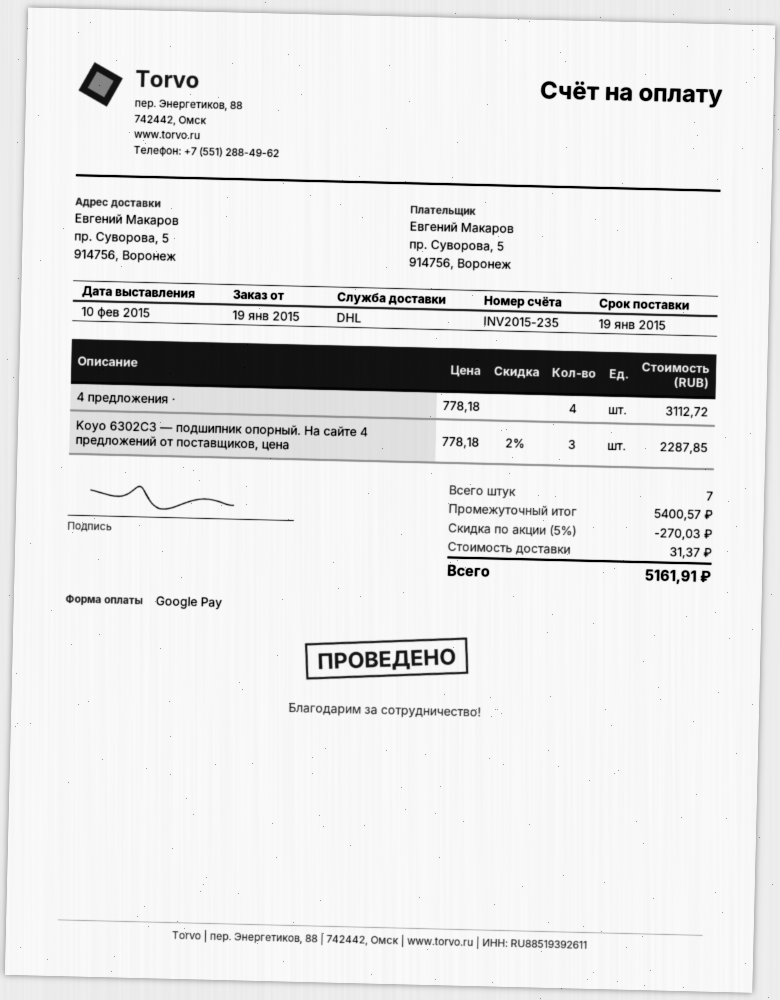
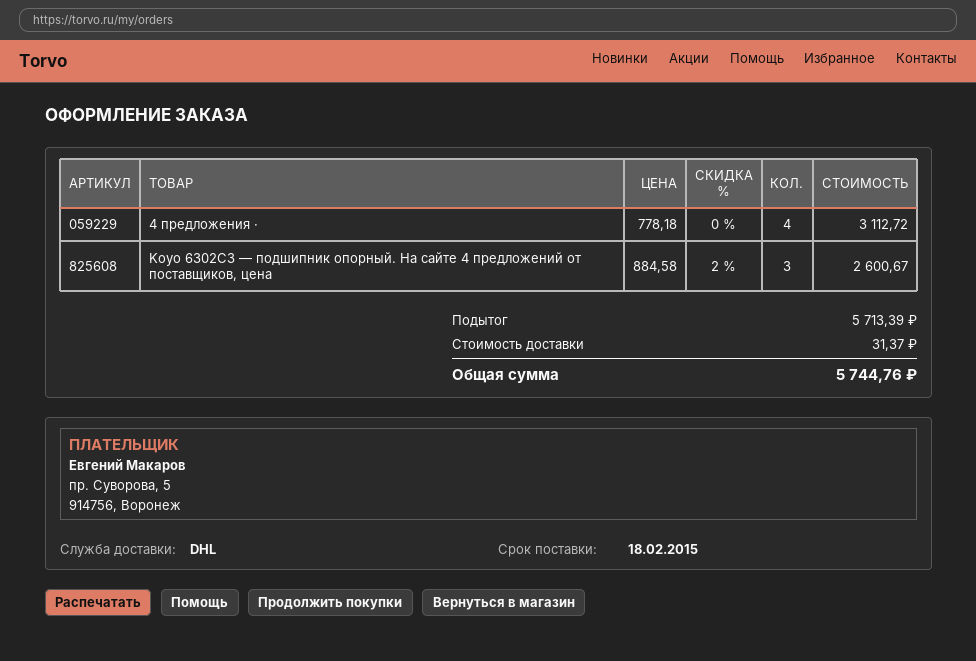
delivery date: 2015-01-19 -> 2015-02-18
Koyo 6302C3 — подшипник опорный. На сайте 4 предложений от поставщиков, цена: 3 x 778.18 - 2% = 2287.85 -> 3 x 884.58 - 2% = 2600.67
subtotal: 5400.57 -> 5713.39
discount: 5% = 270.03 -> none
total: 5161.91 -> 5744.76

